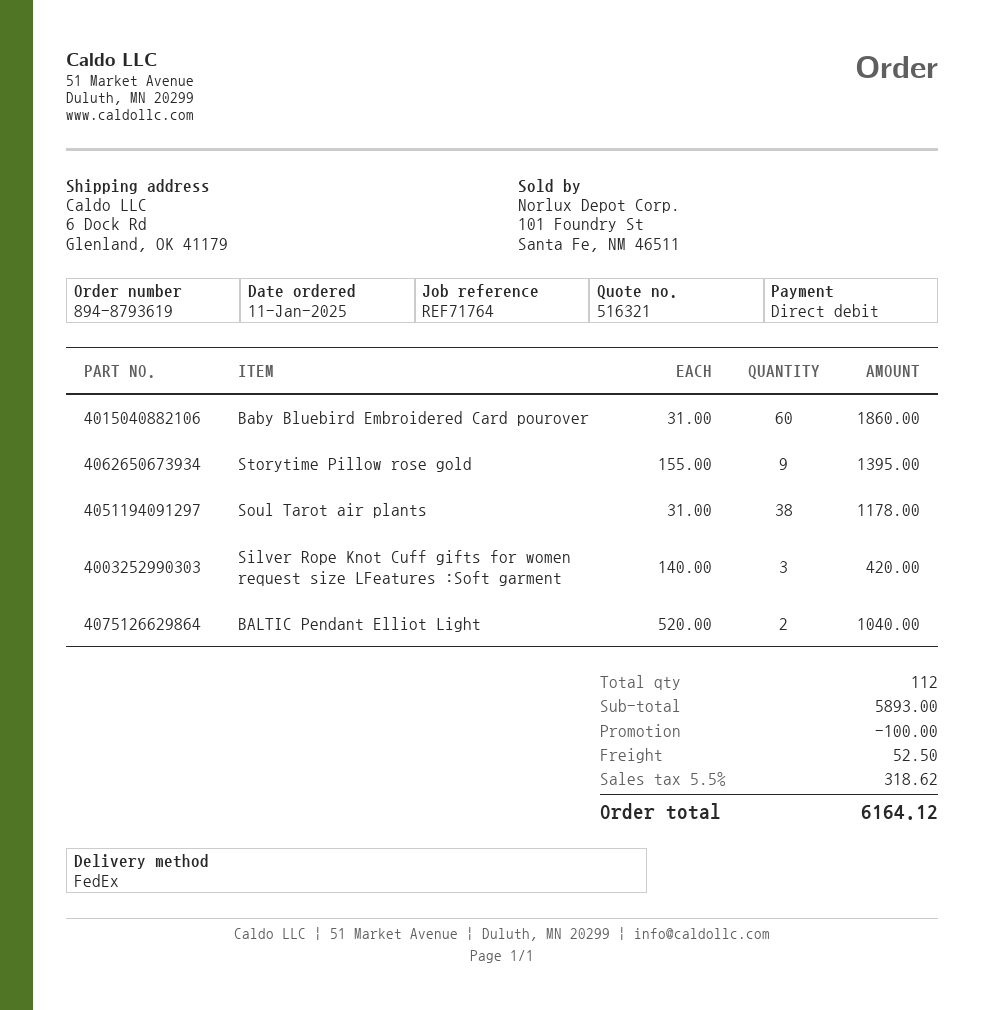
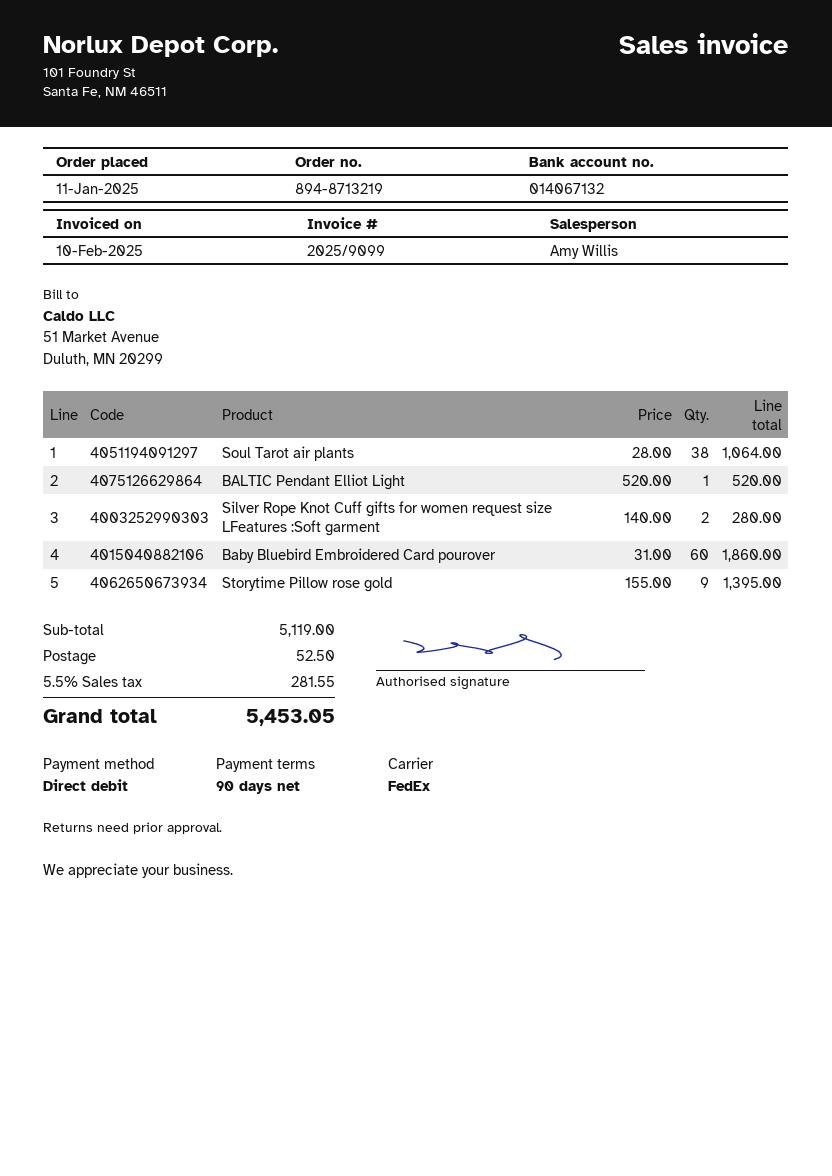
order number: 894-8793619 -> 894-8713219
Soul Tarot air plants: 38 x 31.00 = 1178.00 -> 38 x 28.00 = 1064.00
Silver Rope Knot Cuff gifts for women request size LFeatures :Soft garment: 3 x 140.00 = 420.00 -> 2 x 140.00 = 280.00
BALTIC Pendant Elliot Light: 2 x 520.00 = 1040.00 -> 1 x 520.00 = 520.00
subtotal: 5893.00 -> 5119.00
discount: 100.00 -> none
tax: 5.5% = 318.62 -> 5.5% = 281.55
total: 6164.12 -> 5453.05

